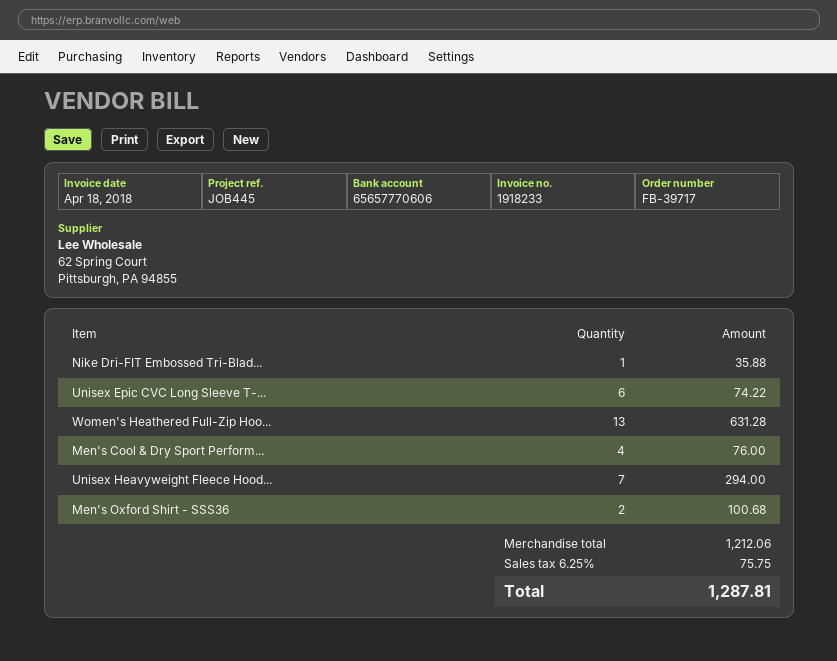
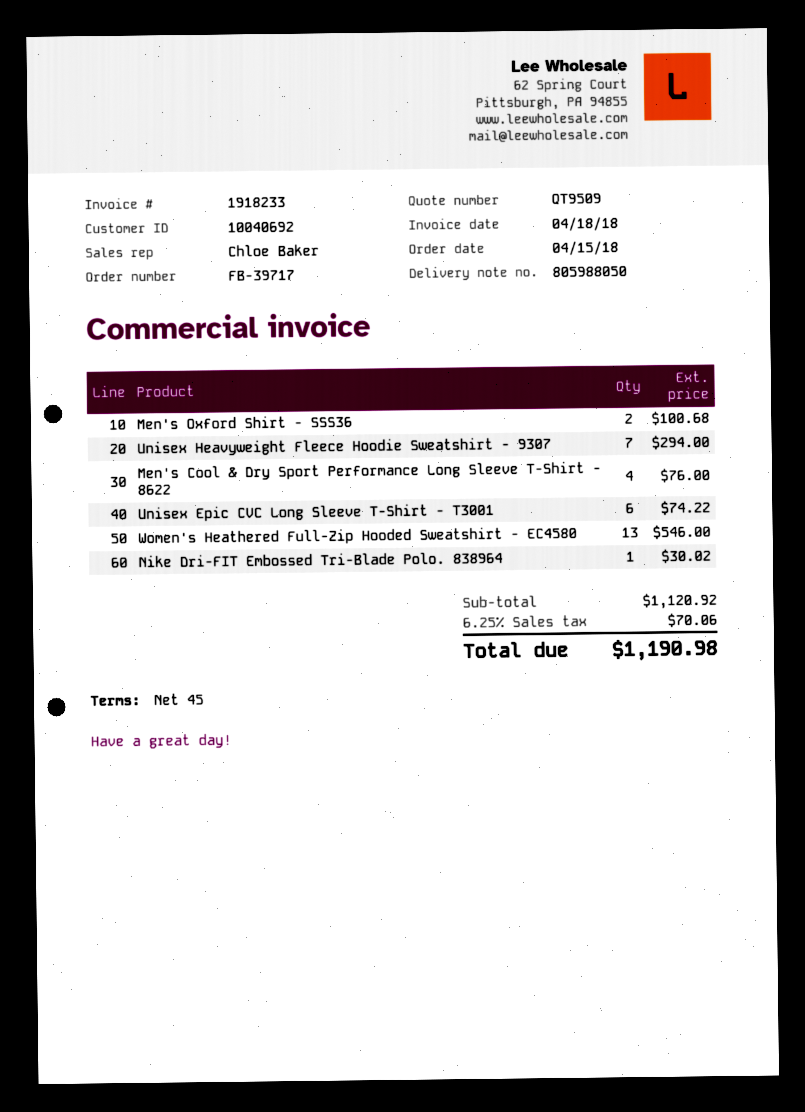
Nike Dri-FIT Embossed Tri-Blad...: 1 for 35.88 -> 1 for 30.02
Women's Heathered Full-Zip Hoo...: 13 for 631.28 -> 13 for 546.00
subtotal: 1212.06 -> 1120.92
tax: 6.25% = 75.75 -> 6.25% = 70.06
total: 1287.81 -> 1190.98

